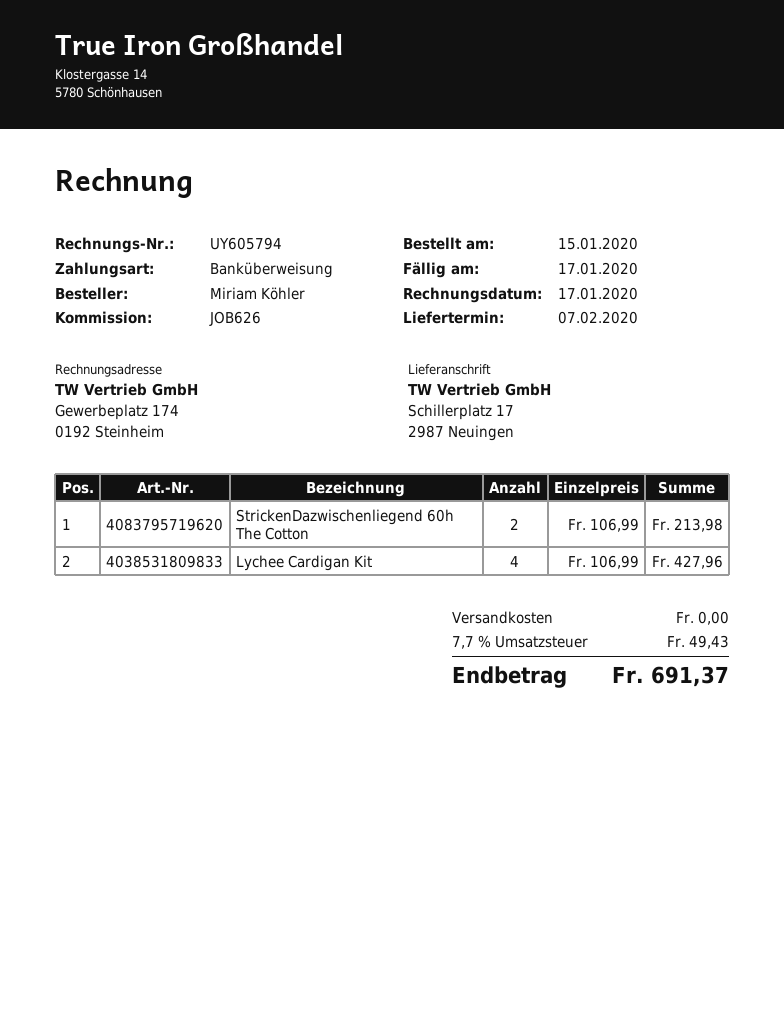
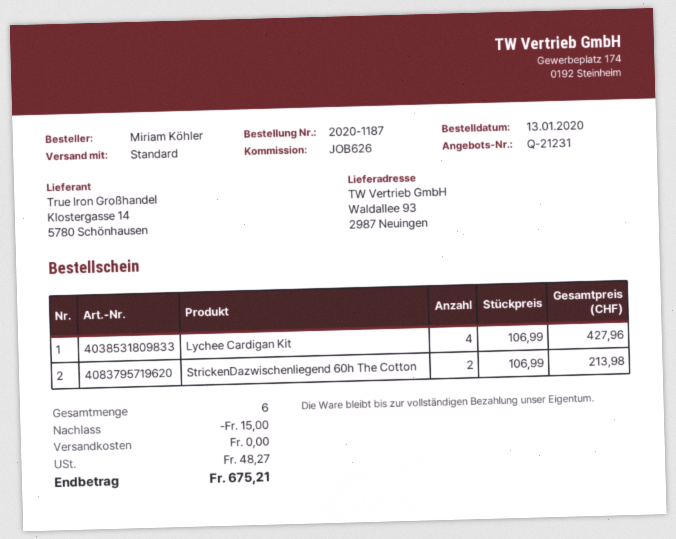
order date: 2020-01-15 -> 2020-01-13
ship to: Schillerplatz 17, 2987 Neuingen -> Waldallee 93, 2987 Neuingen
discount: none -> 15.00
tax: 49.43 -> 48.27
total: 691.37 -> 675.21

